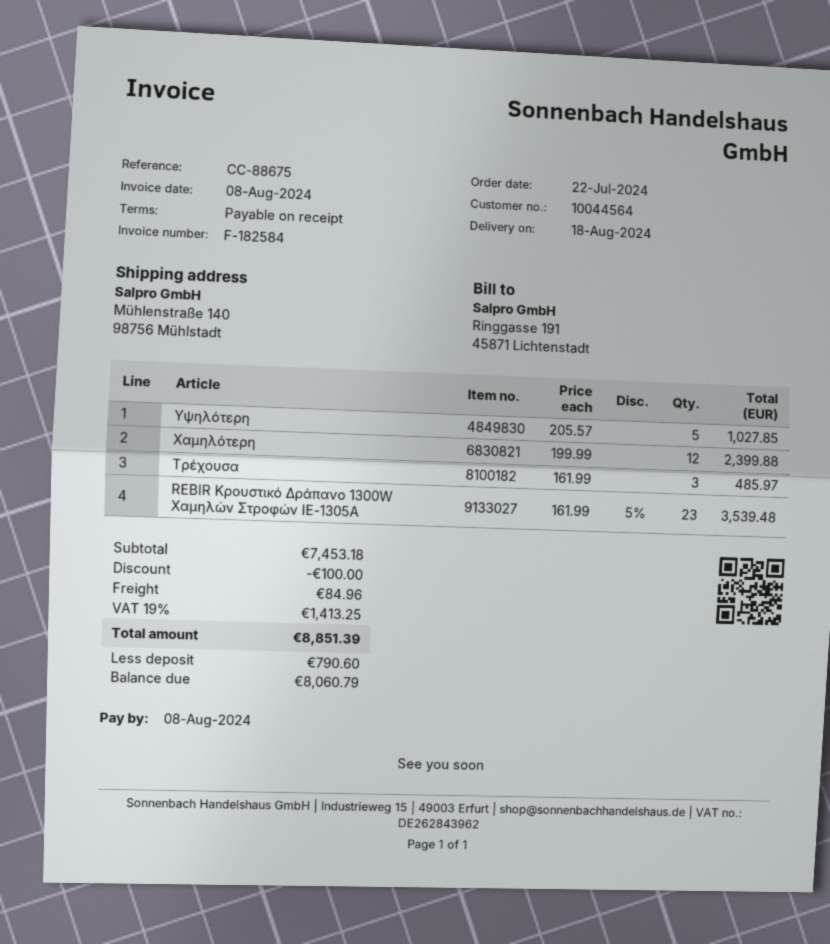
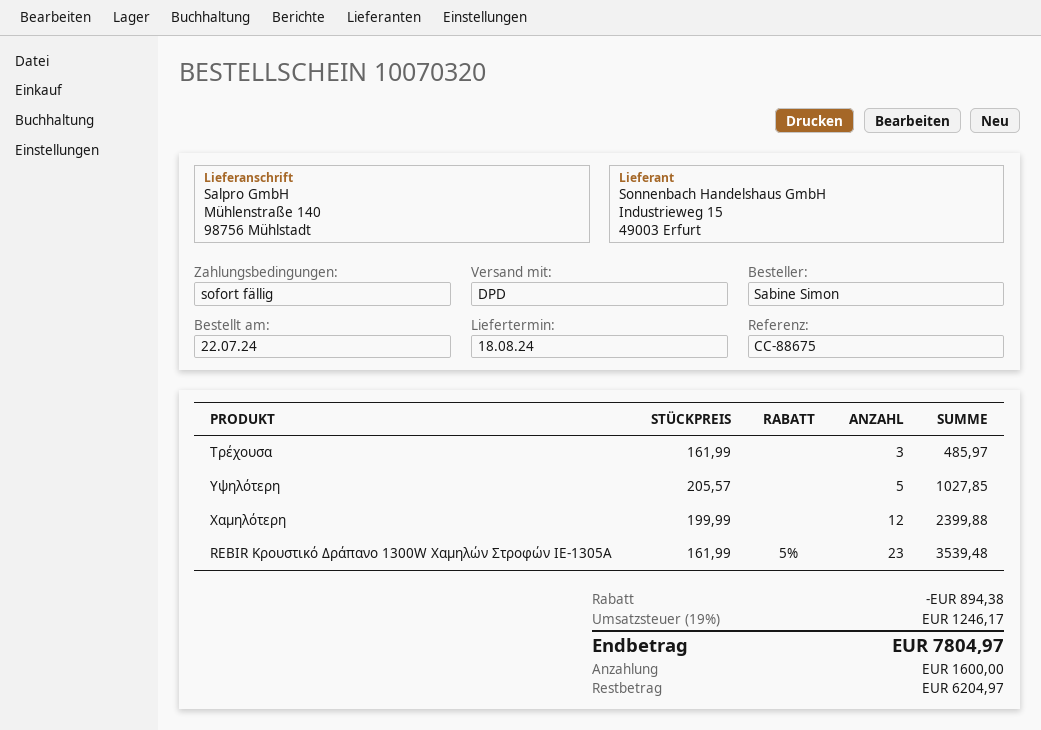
discount: 100.00 -> 894.38
shipping: 84.96 -> none
tax: 19% = 1413.25 -> 19% = 1246.17
total: 8851.39 -> 7804.97
deposit: 790.60 -> 1600.00
balance: 8060.79 -> 6204.97

